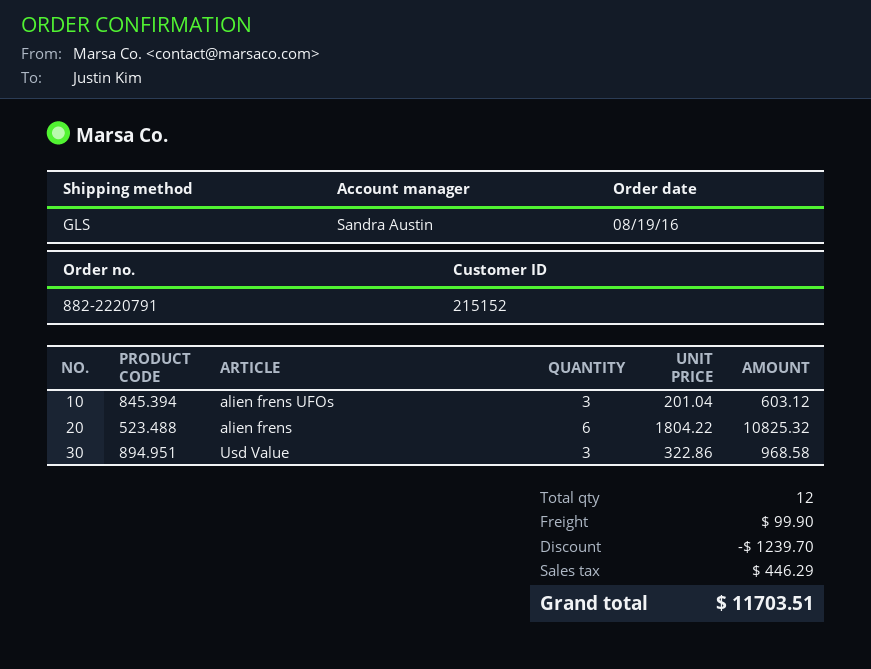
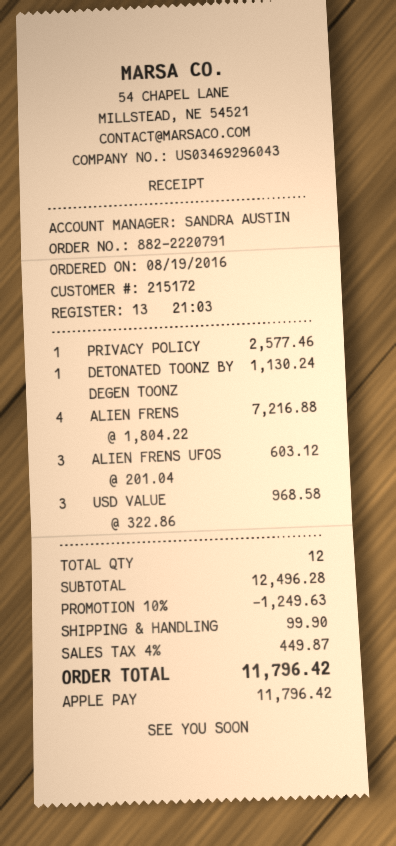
customer number: 215152 -> 215172
alien frens: 6 x 1804.22 = 10825.32 -> 4 x 1804.22 = 7216.88
PRIVACY POLICY: none -> 1 x 2577.46 = 2577.46
DETONATED TOONZ BY DEGEN TOONZ: none -> 1 x 1130.24 = 1130.24
discount: 1239.70 -> 1249.63
tax: 446.29 -> 449.87
total: 11703.51 -> 11796.42

